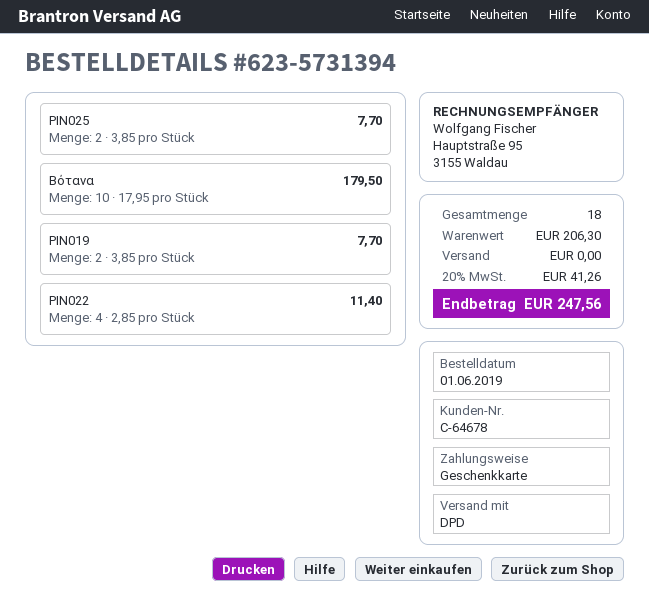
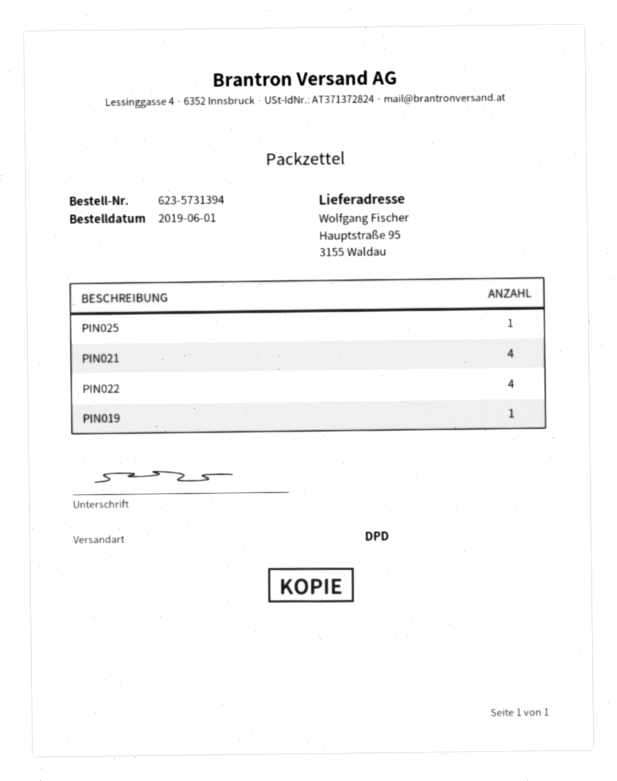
PIN025: 2 -> 1
Βότανα: 10 -> none
PIN019: 2 -> 1
PIN021: none -> 4

